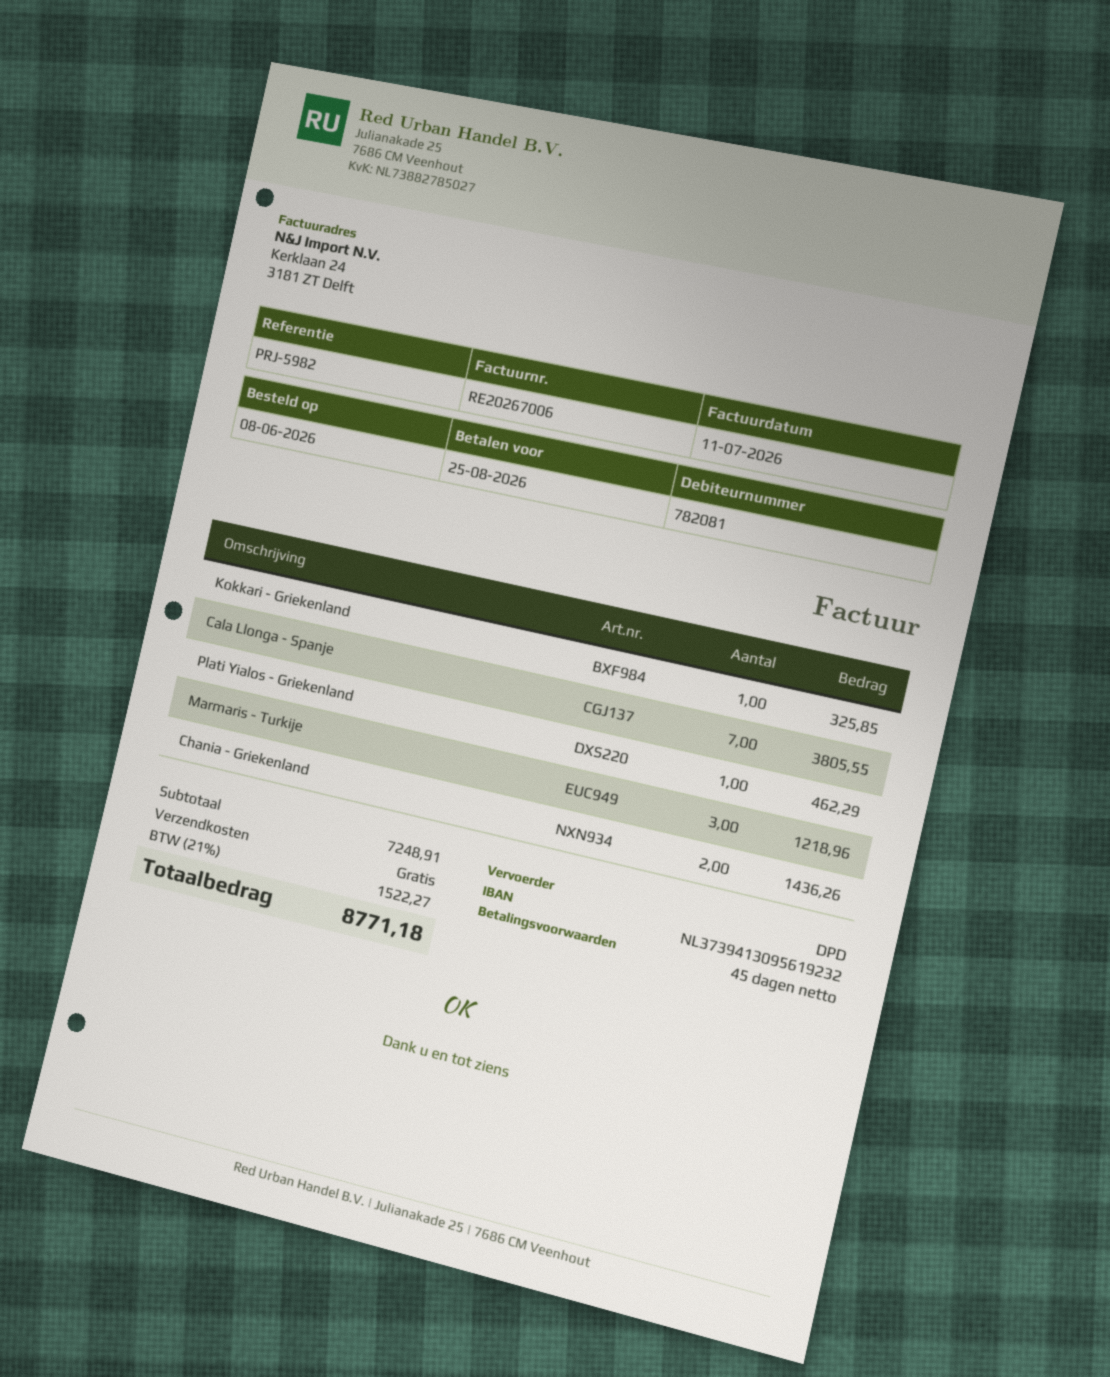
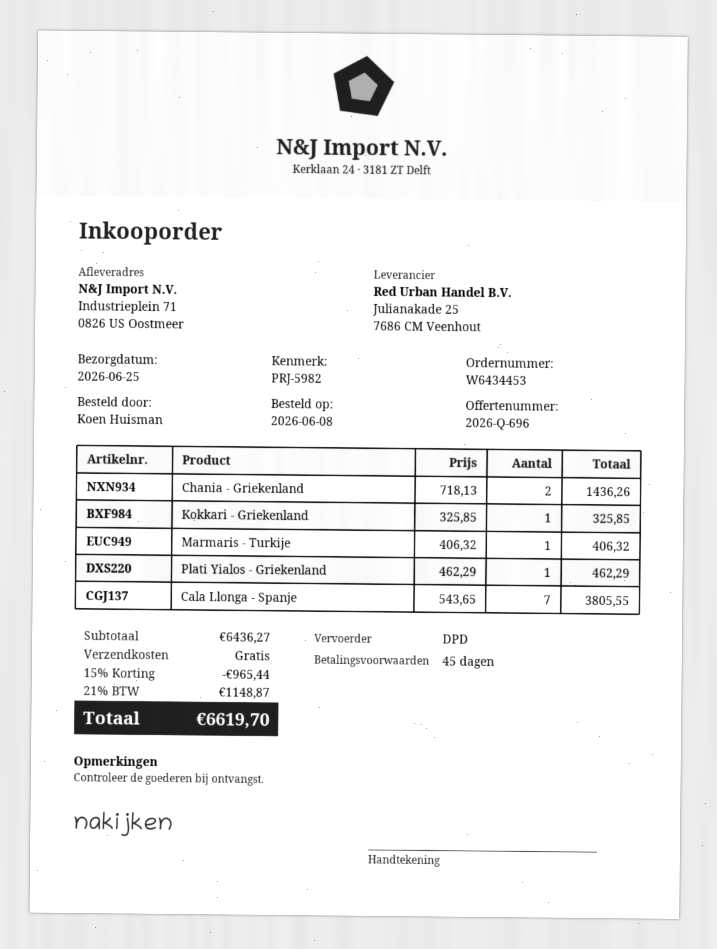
Marmaris - Turkije: 3 for 1218.96 -> 1 for 406.32
subtotal: 7248.91 -> 6436.27
discount: none -> 15% = 965.44
tax: 21% = 1522.27 -> 21% = 1148.87
total: 8771.18 -> 6619.70

